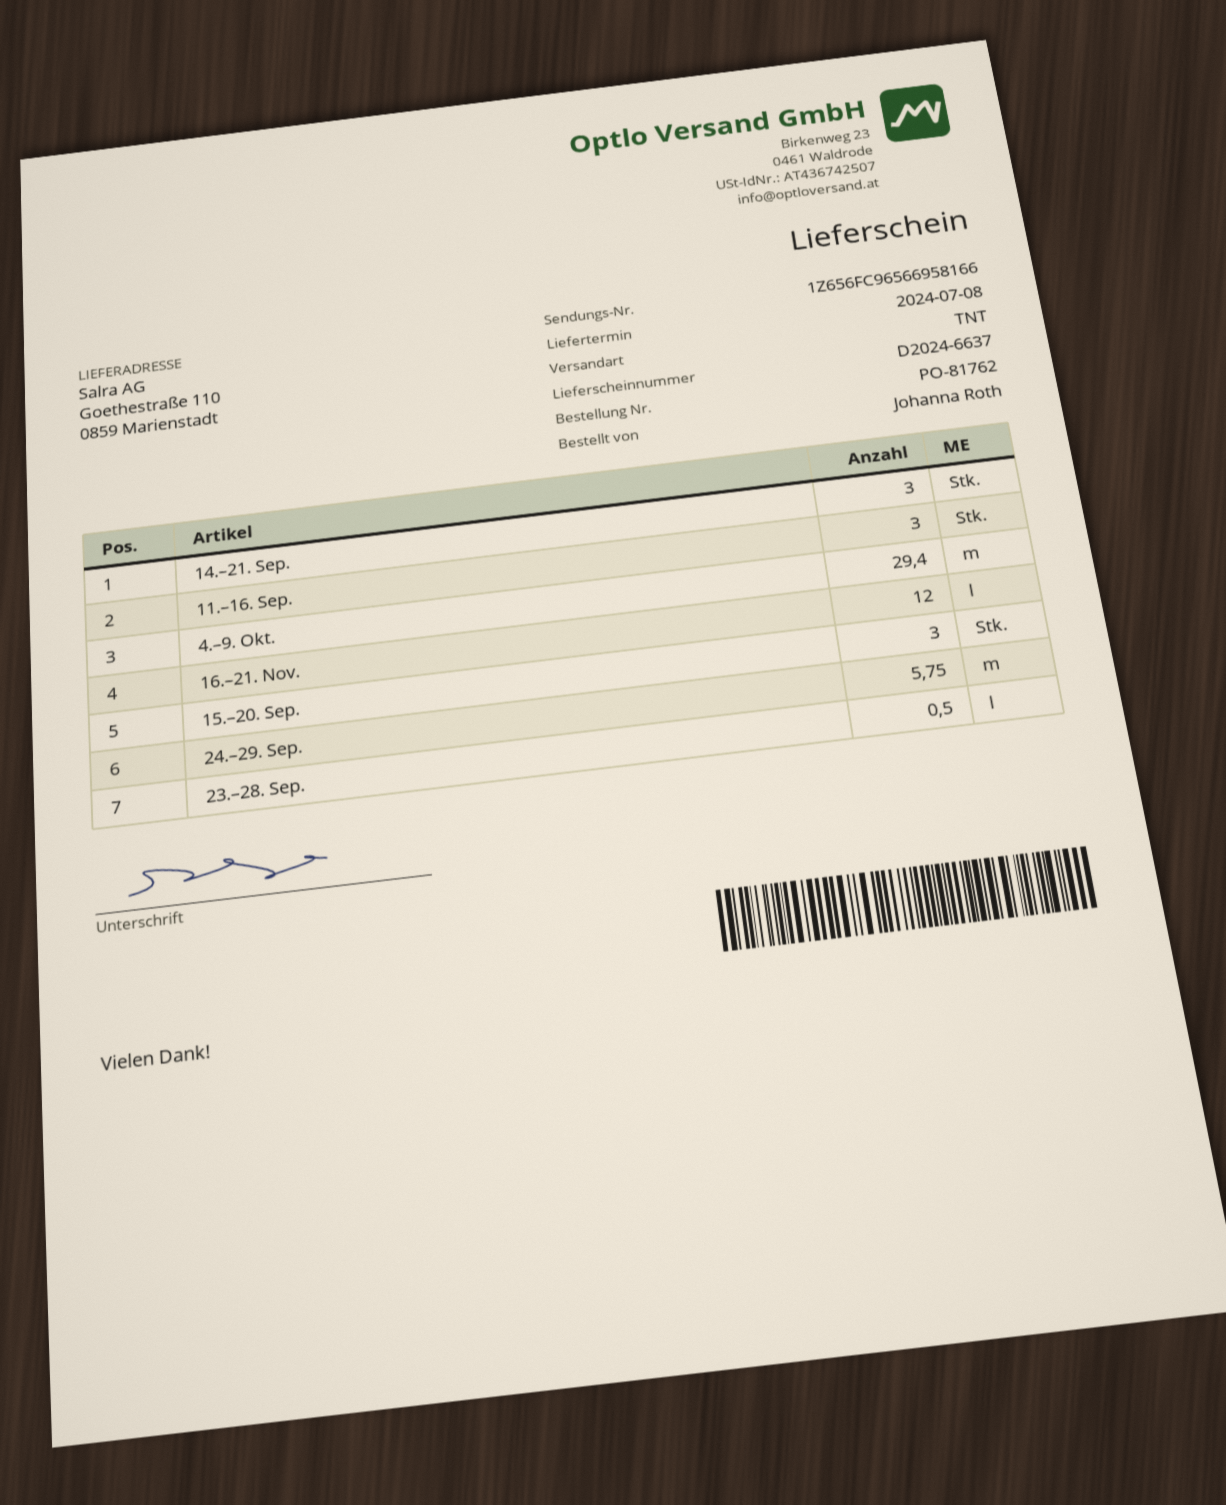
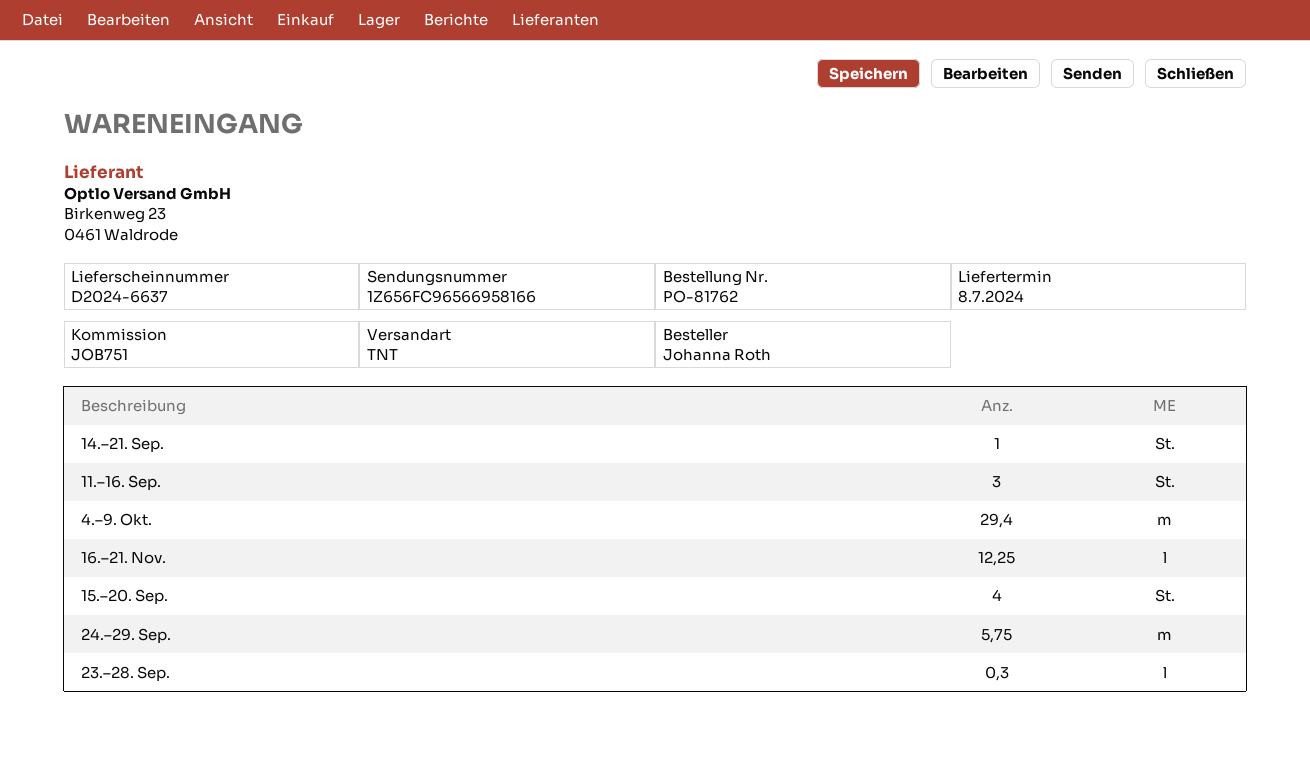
14.–21. Sep.: 3 -> 1
16.–21. Nov.: 12 -> 12.25
15.–20. Sep.: 3 -> 4
23.–28. Sep.: 0.5 -> 0.3

